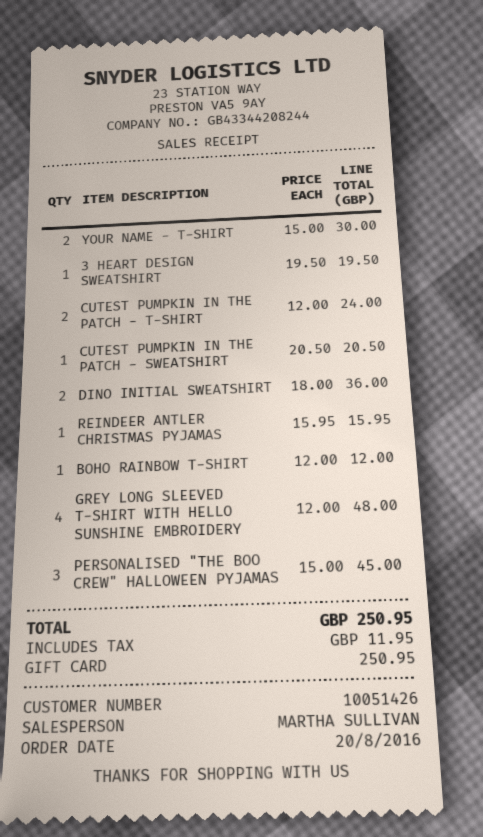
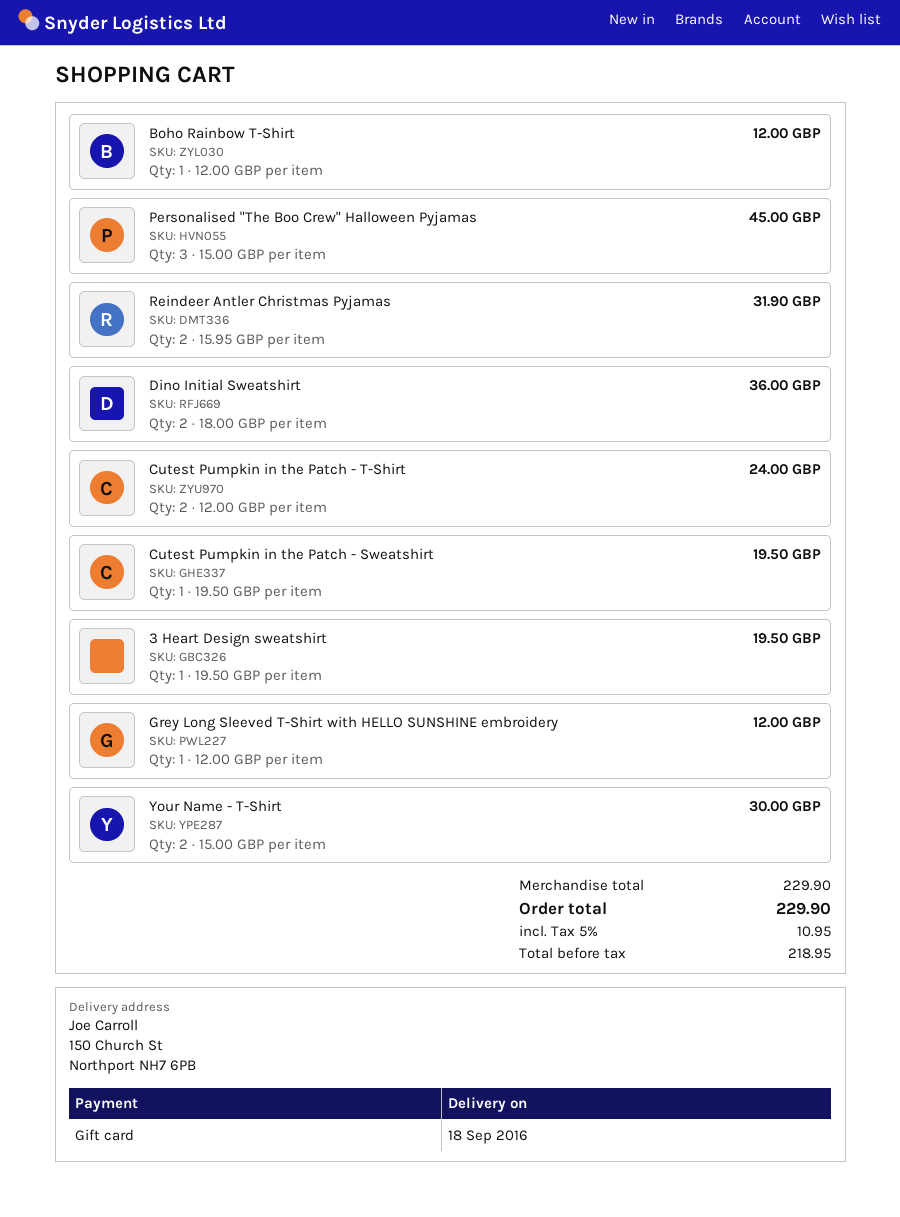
CUTEST PUMPKIN IN THE PATCH - SWEATSHIRT: 1 x 20.50 = 20.50 -> 1 x 19.50 = 19.50
REINDEER ANTLER CHRISTMAS PYJAMAS: 1 x 15.95 = 15.95 -> 2 x 15.95 = 31.90
GREY LONG SLEEVED T-SHIRT WITH HELLO SUNSHINE EMBROIDERY: 4 x 12.00 = 48.00 -> 1 x 12.00 = 12.00
tax: 11.95 -> 10.95
total: 250.95 -> 229.90

